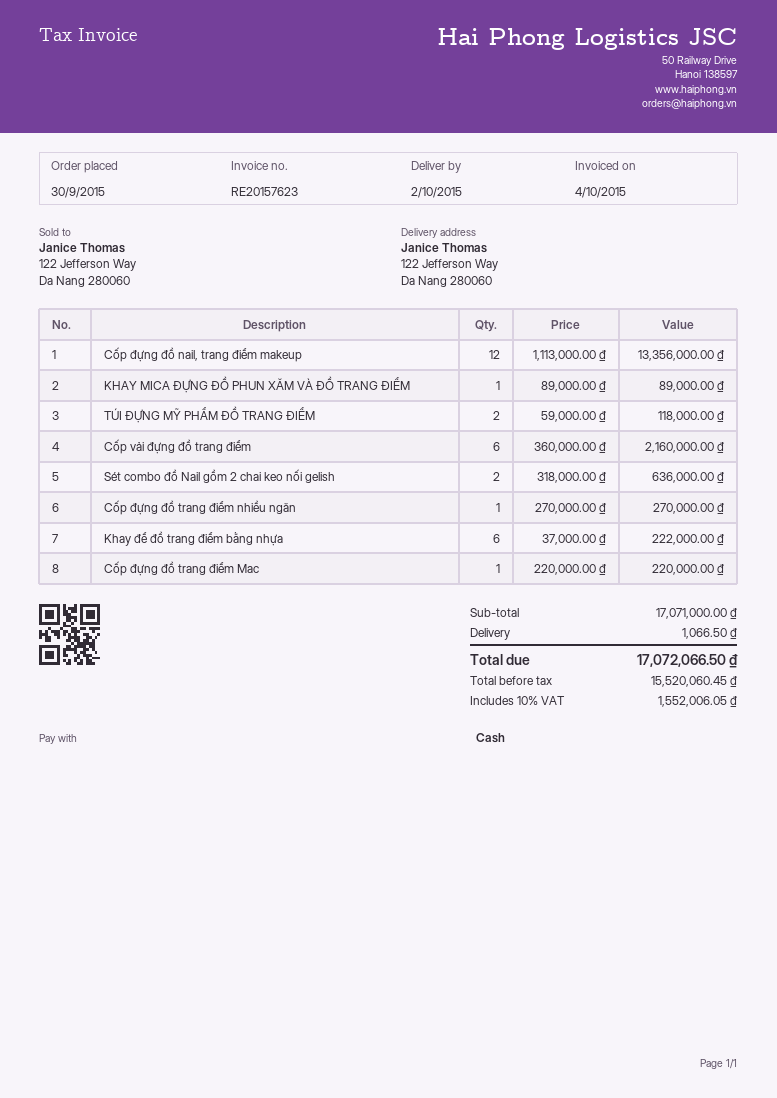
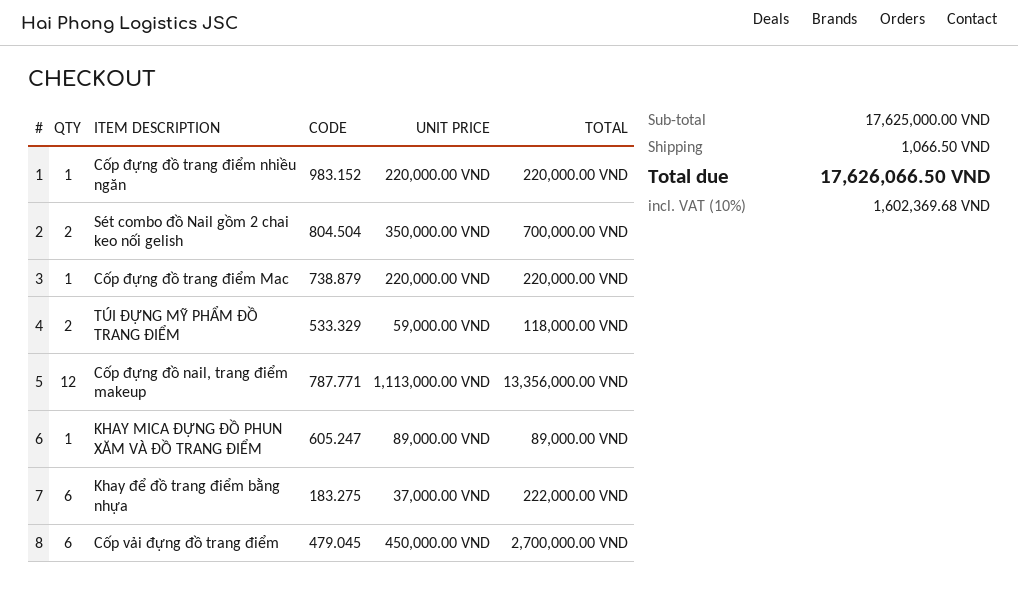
Cốp vải đựng đồ trang điểm: 6 x 360000.00 = 2160000.00 -> 6 x 450000.00 = 2700000.00
Sét combo đồ Nail gồm 2 chai keo nối gelish: 2 x 318000.00 = 636000.00 -> 2 x 350000.00 = 700000.00
Cốp đựng đồ trang điểm nhiều ngăn: 1 x 270000.00 = 270000.00 -> 1 x 220000.00 = 220000.00
subtotal: 17071000.00 -> 17625000.00
tax: 10% = 1552006.05 -> 10% = 1602369.68
total: 17072066.50 -> 17626066.50

